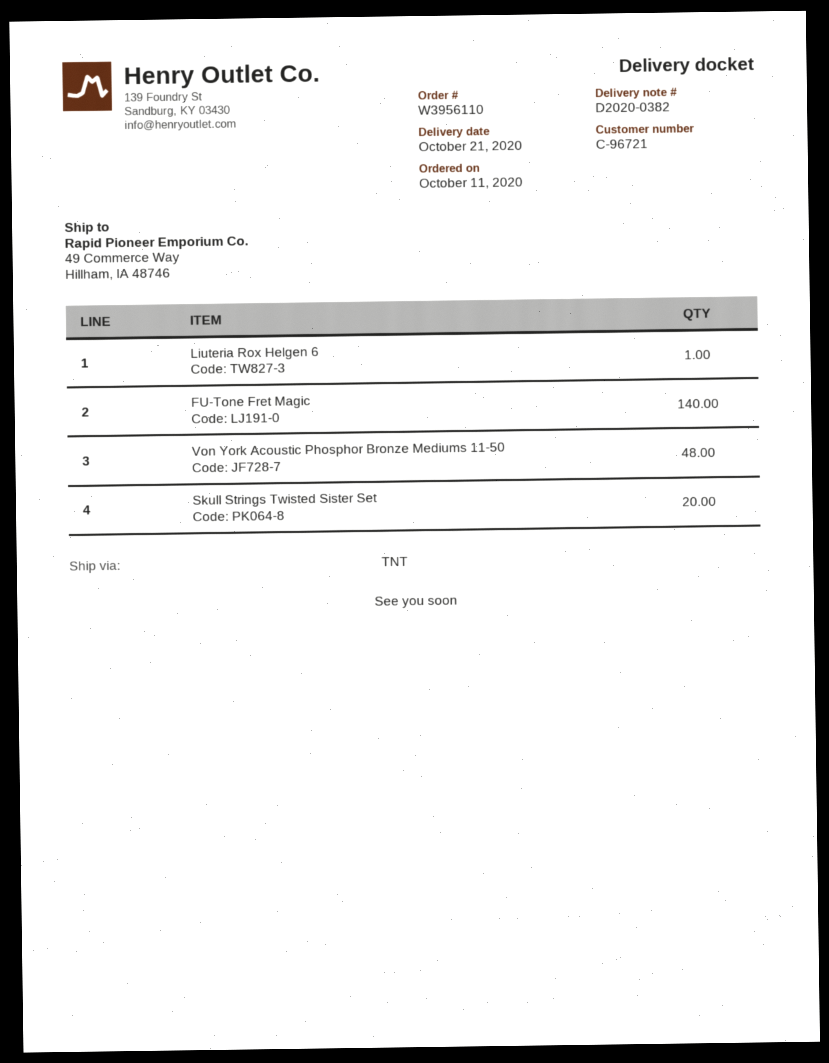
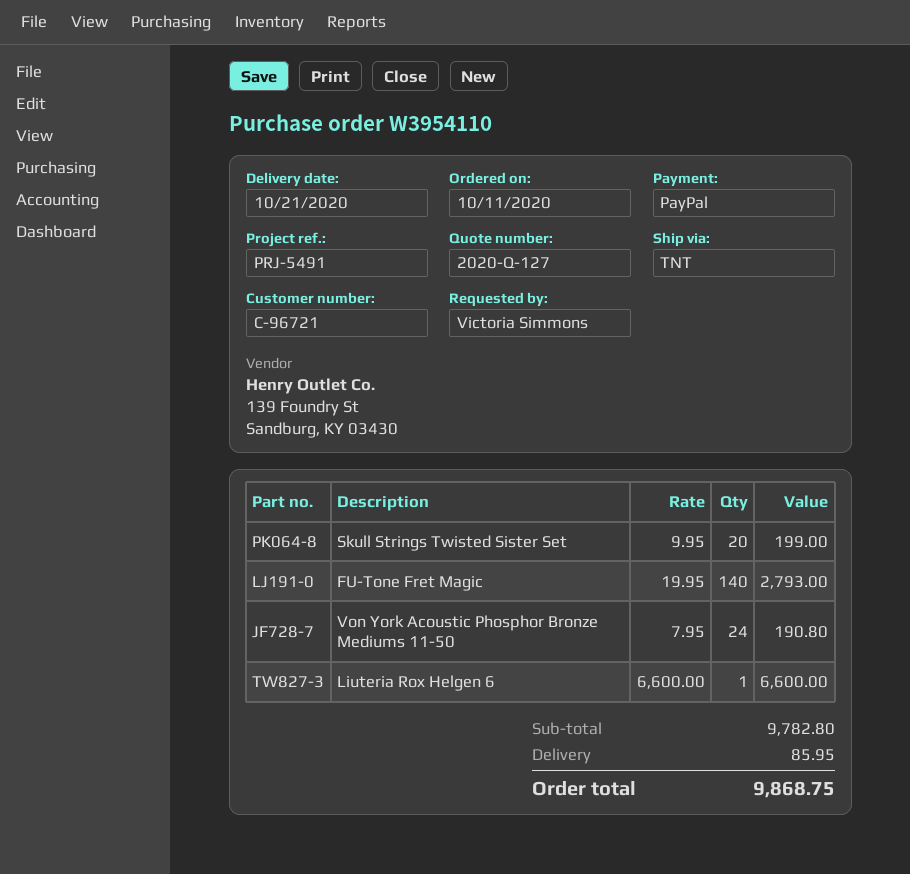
order number: W3956110 -> W3954110
Von York Acoustic Phosphor Bronze Mediums 11-50: 48 -> 24

